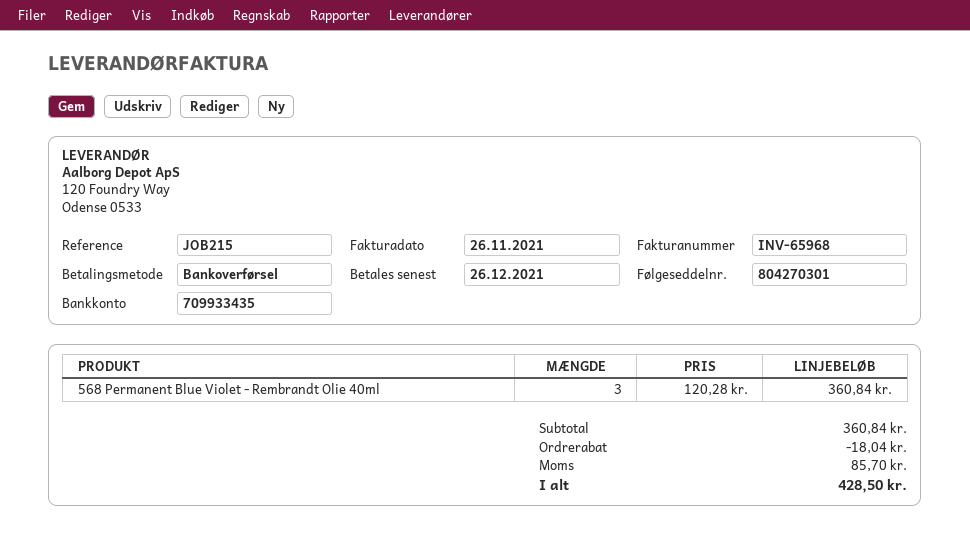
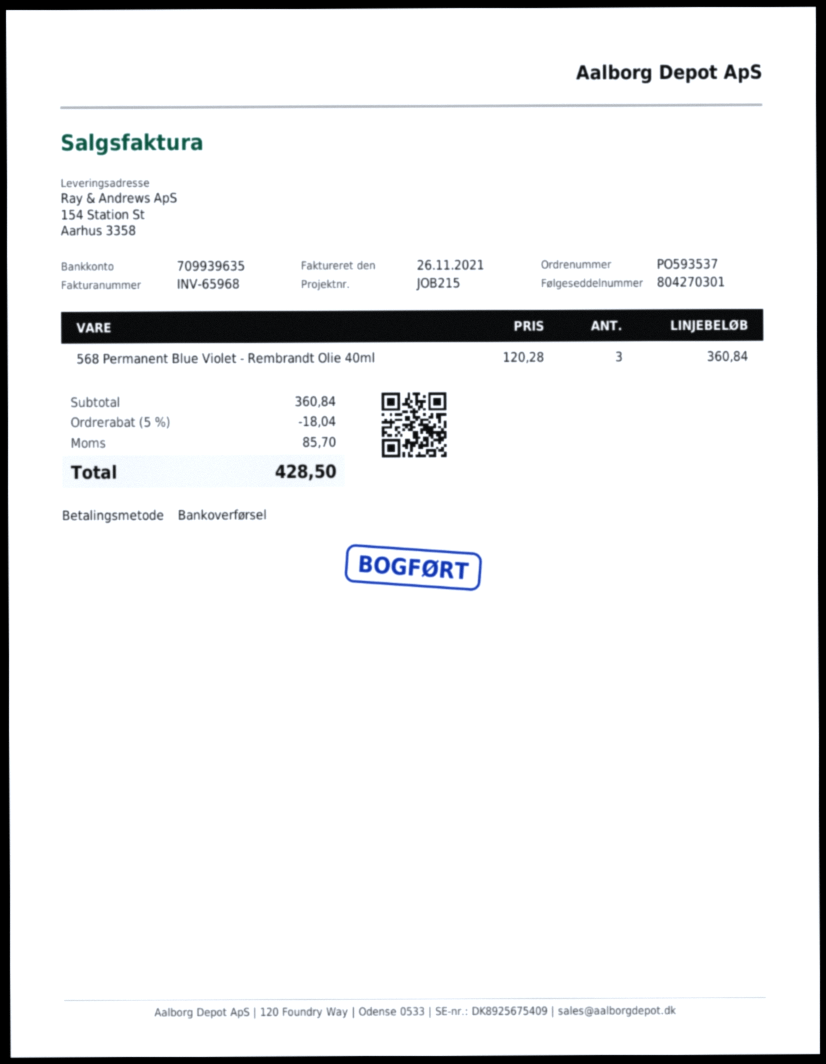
bank account: 709933435 -> 709939635

